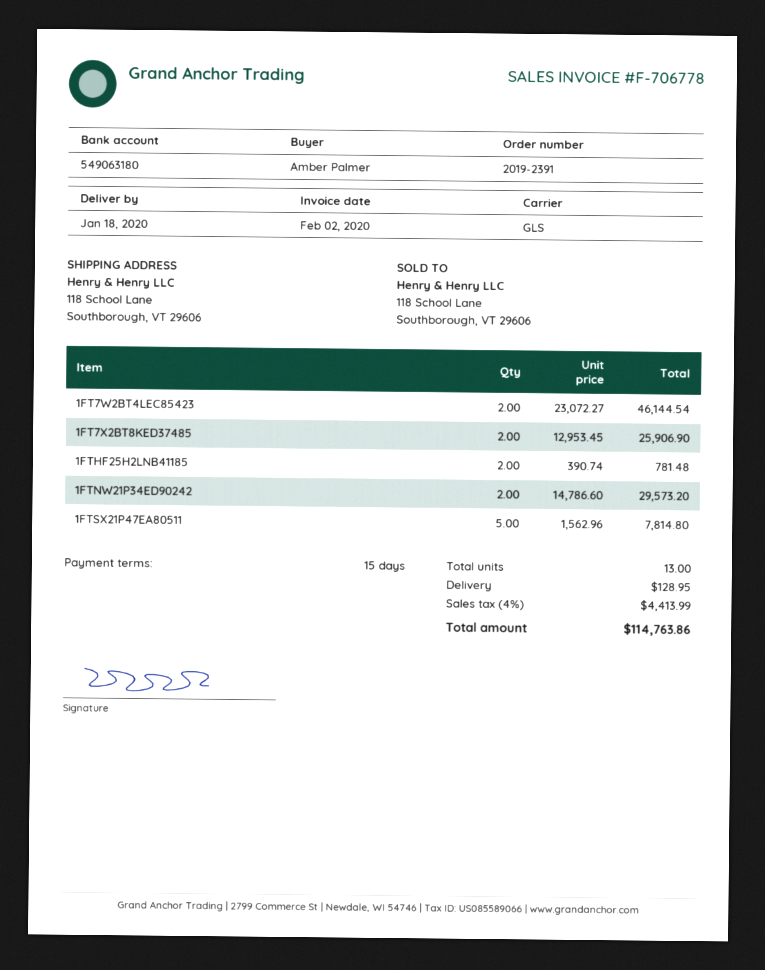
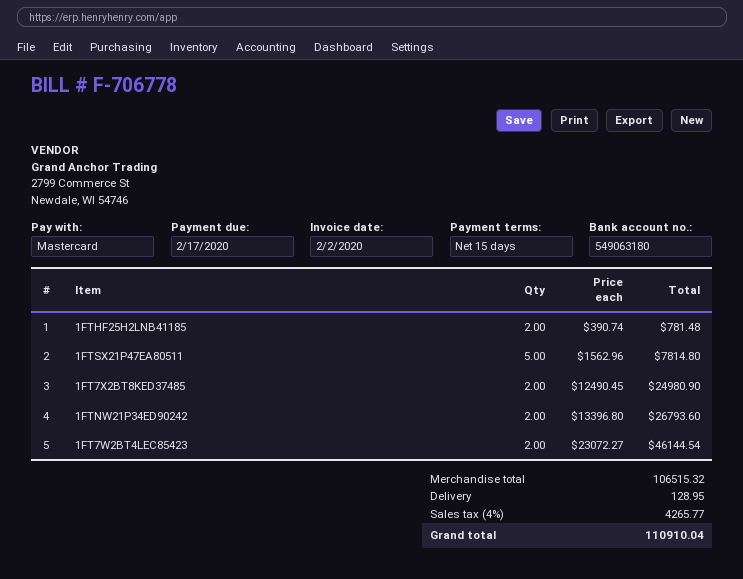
1FT7X2BT8KED37485: 2 x 12953.45 = 25906.90 -> 2 x 12490.45 = 24980.90
1FTNW21P34ED90242: 2 x 14786.60 = 29573.20 -> 2 x 13396.80 = 26793.60
tax: 4% = 4413.99 -> 4% = 4265.77
total: 114763.86 -> 110910.04

